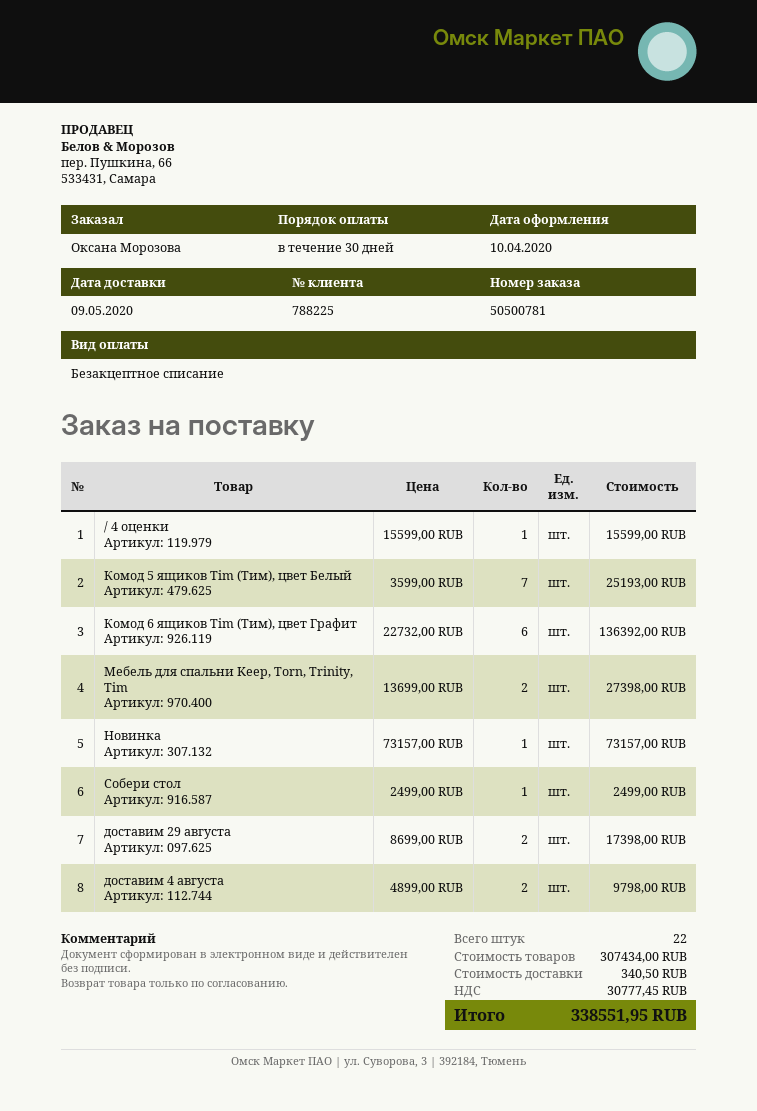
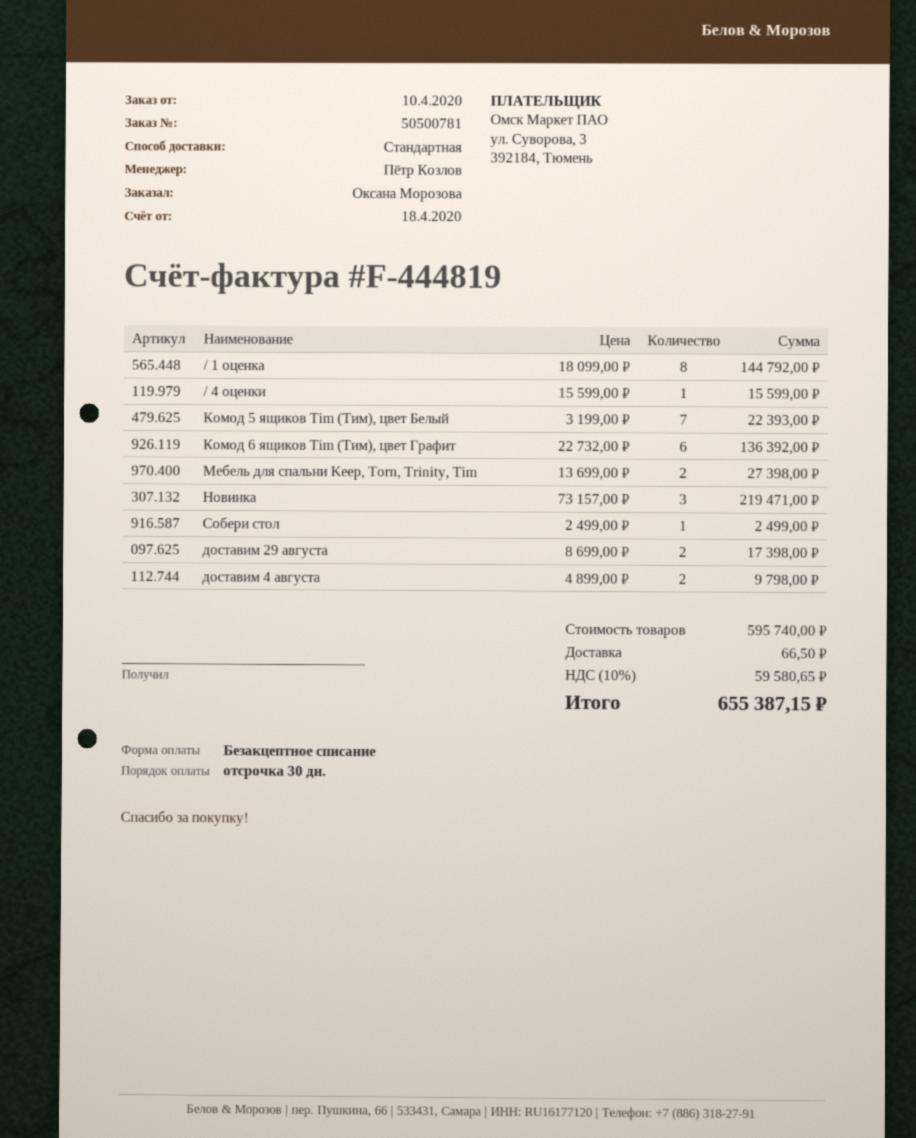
Комод 5 ящиков Tim (Тим), цвет Белый: 7 x 3599.00 = 25193.00 -> 7 x 3199.00 = 22393.00
Новинка: 1 x 73157.00 = 73157.00 -> 3 x 73157.00 = 219471.00
/ 1 оценка: none -> 8 x 18099.00 = 144792.00
subtotal: 307434.00 -> 595740.00
shipping: 340.50 -> 66.50
tax: 30777.45 -> 59580.65
total: 338551.95 -> 655387.15

